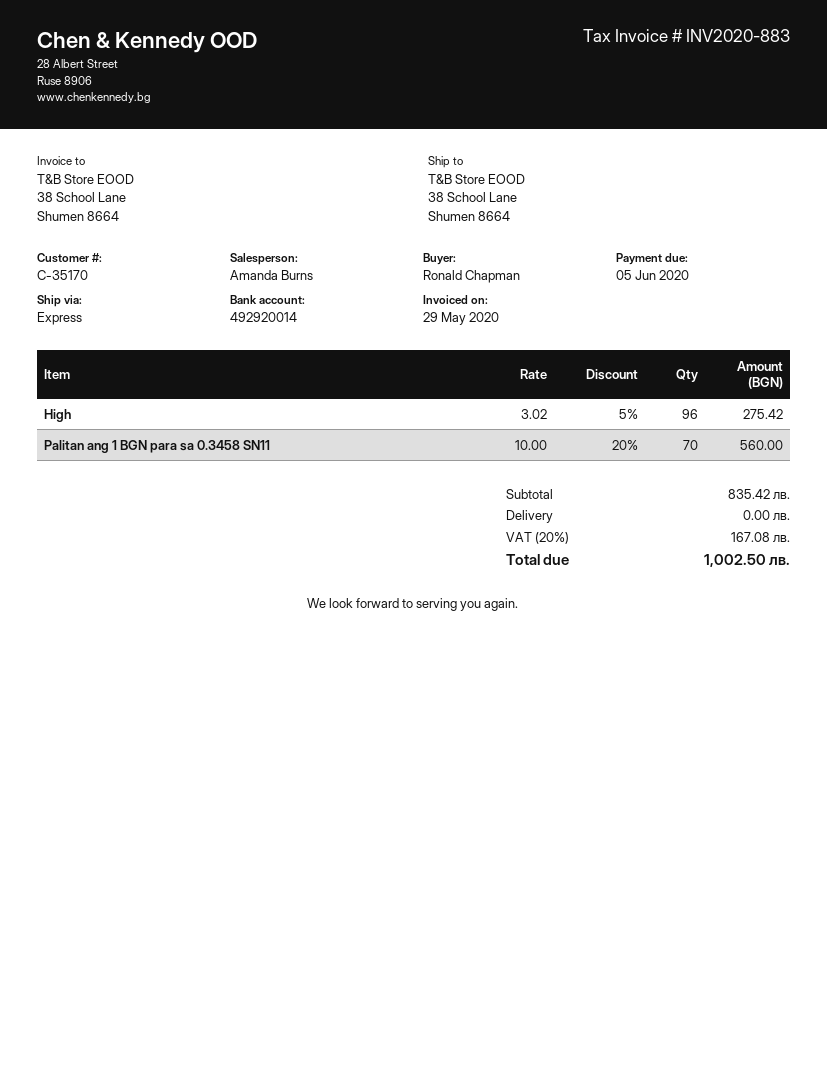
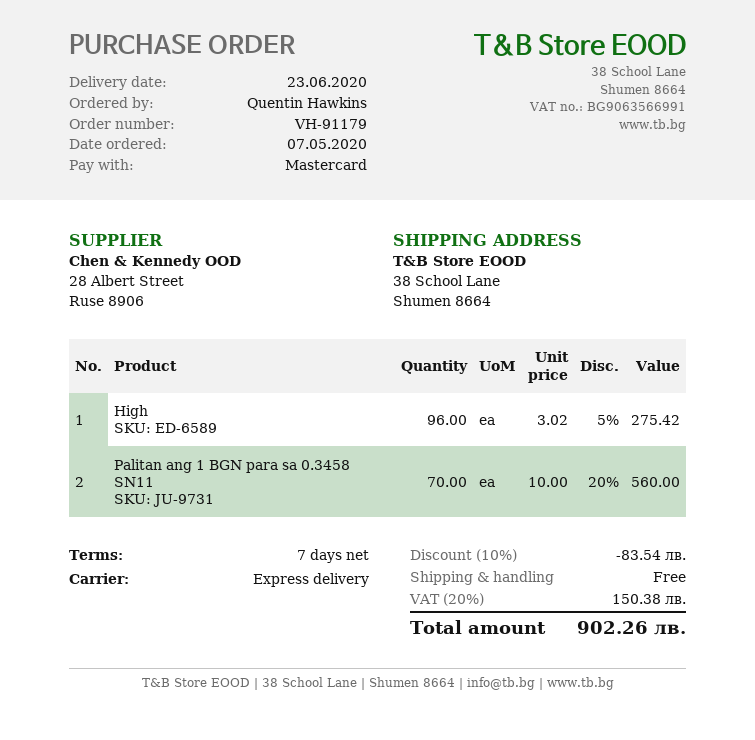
ordered by: Ronald Chapman -> Quentin Hawkins
discount: none -> 10% = 83.54
tax: 20% = 167.08 -> 20% = 150.38
total: 1002.50 -> 902.26

